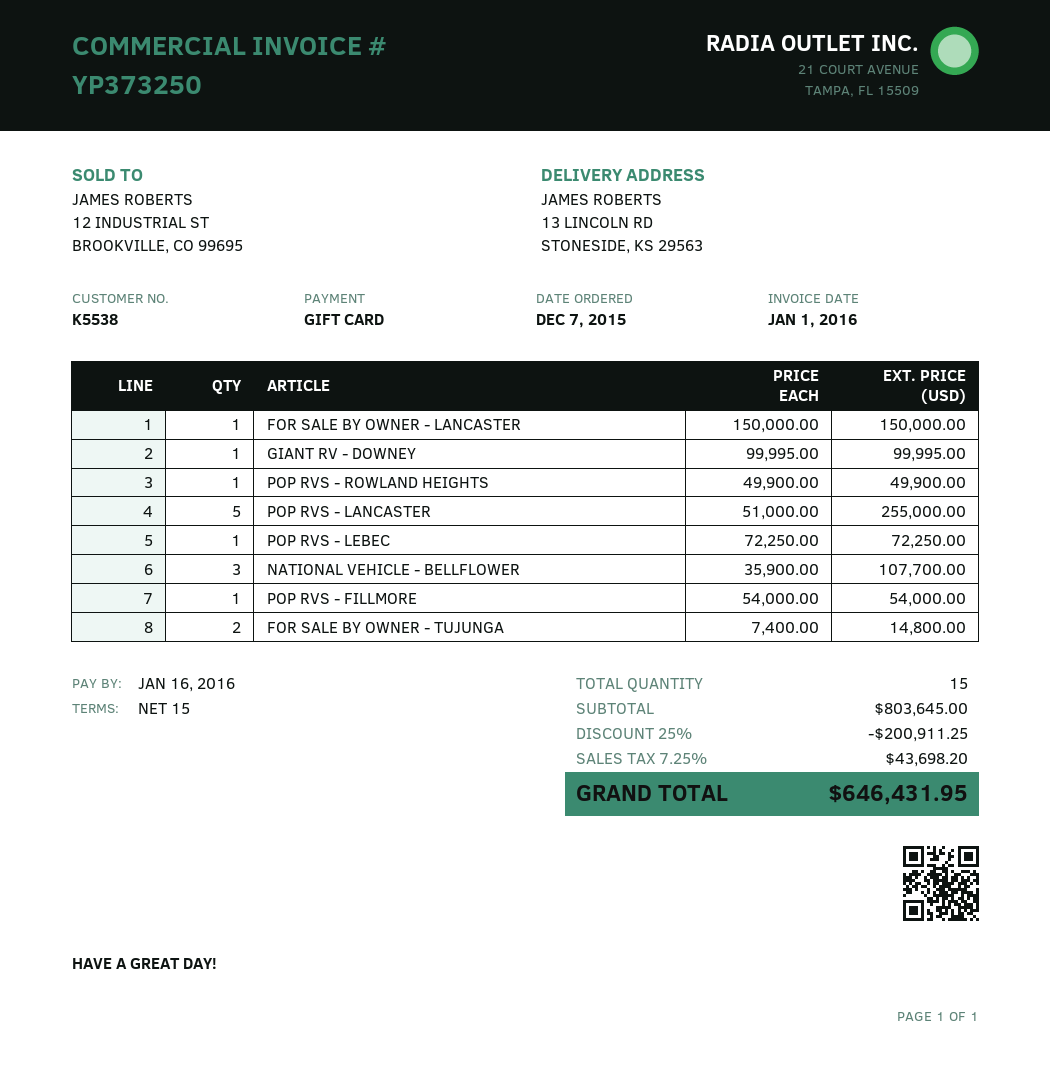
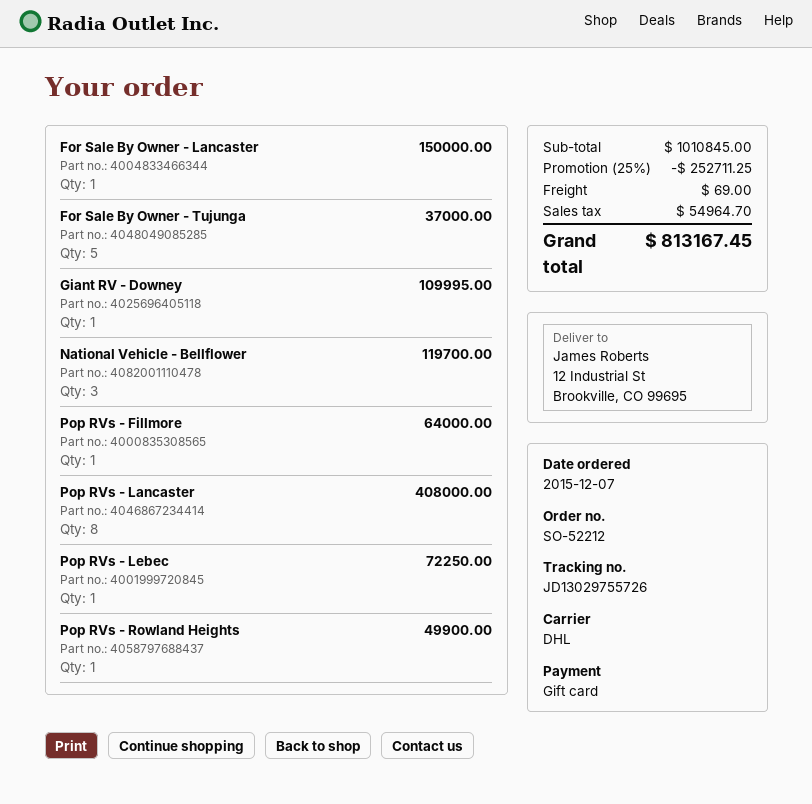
ship to: 13 LINCOLN RD, STONESIDE, KS 29563 -> 12 Industrial St, Brookville, CO 99695
GIANT RV - DOWNEY: 1 for 99995.00 -> 1 for 109995.00
POP RVS - LANCASTER: 5 for 255000.00 -> 8 for 408000.00
NATIONAL VEHICLE - BELLFLOWER: 3 for 107700.00 -> 3 for 119700.00
POP RVS - FILLMORE: 1 for 54000.00 -> 1 for 64000.00
FOR SALE BY OWNER - TUJUNGA: 2 for 14800.00 -> 5 for 37000.00
subtotal: 803645.00 -> 1010845.00
discount: 25% = 200911.25 -> 25% = 252711.25
shipping: none -> 69.00
tax: 43698.20 -> 54964.70
total: 646431.95 -> 813167.45

